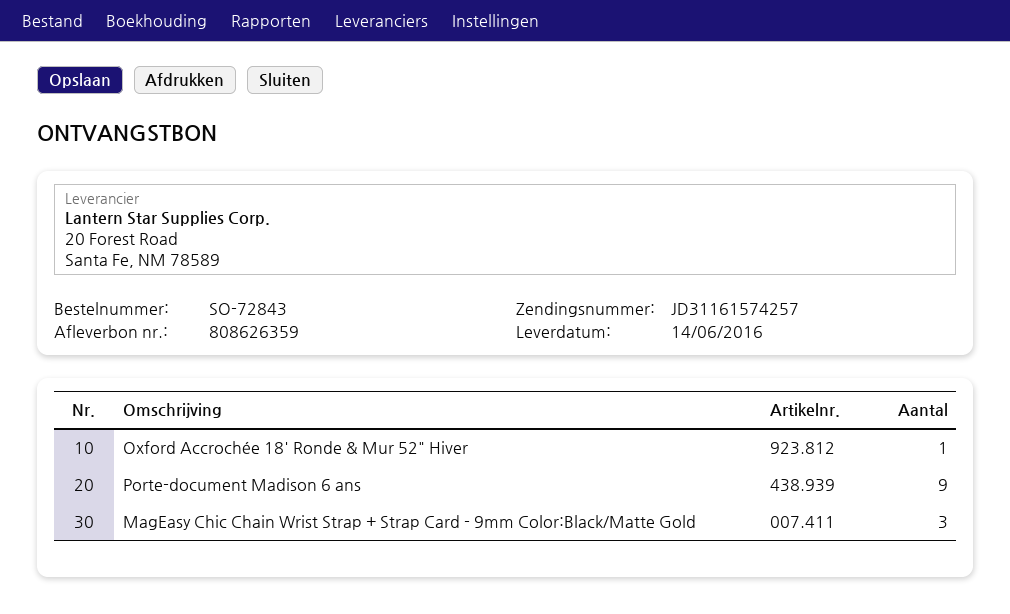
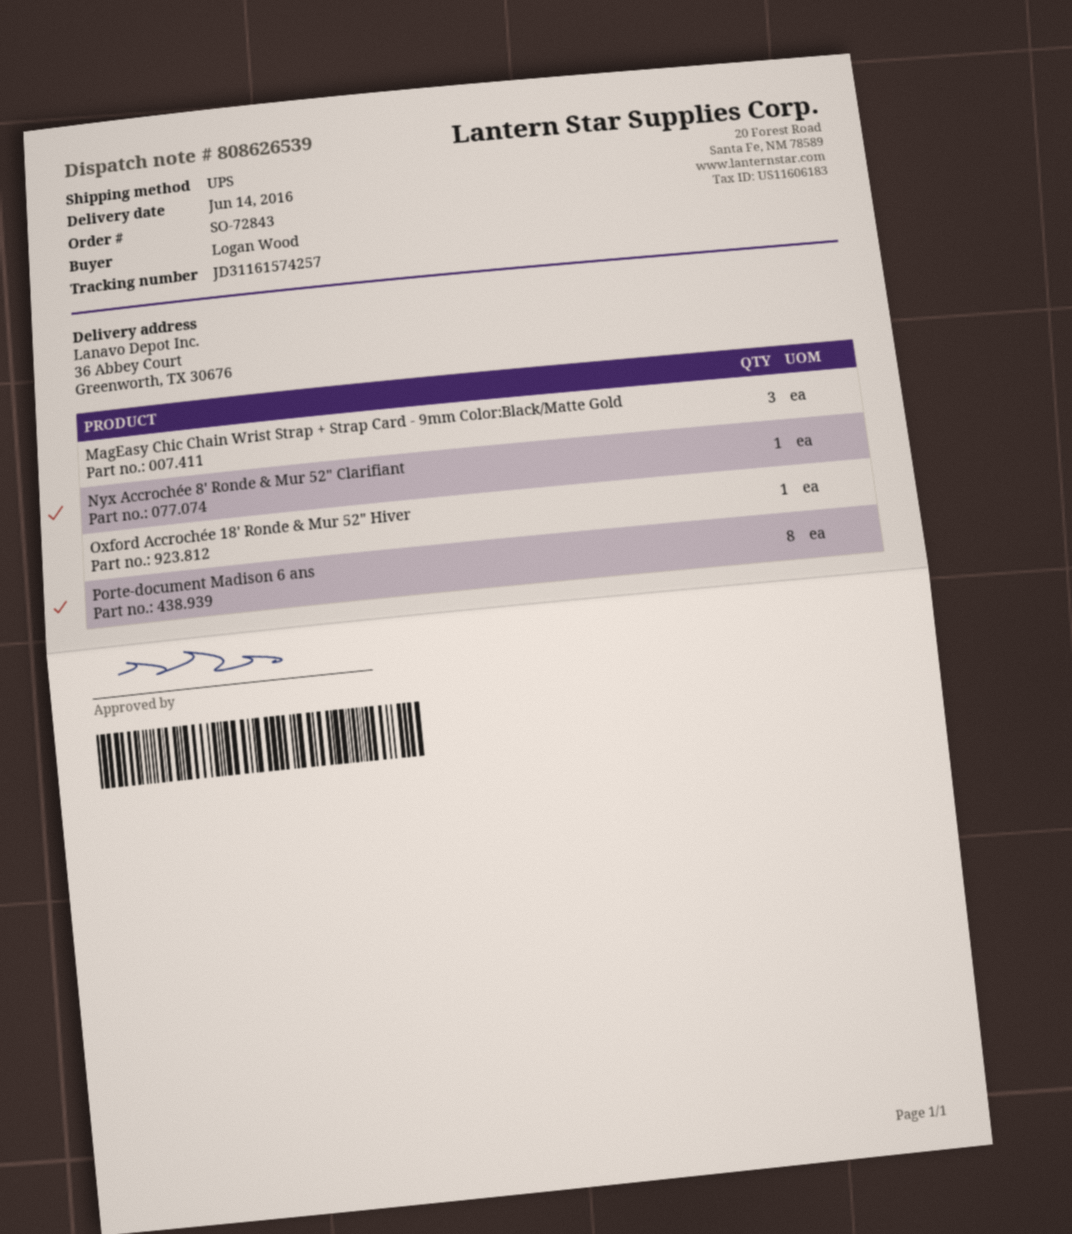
delivery note number: 808626359 -> 808626539
Porte-document Madison 6 ans: 9 -> 8
Nyx Accrochée 8' Ronde & Mur 52" Clarifiant: none -> 1

